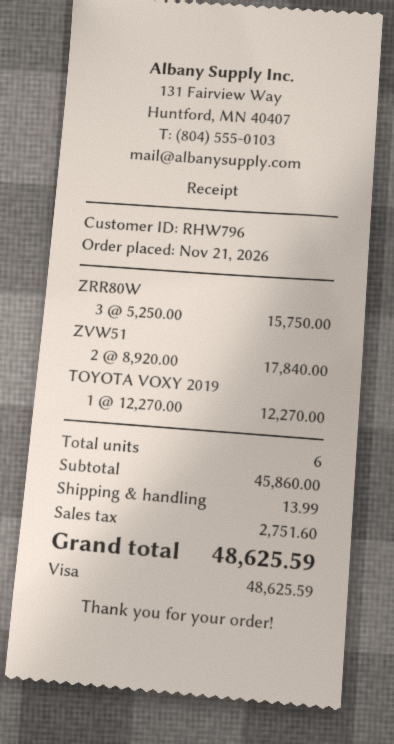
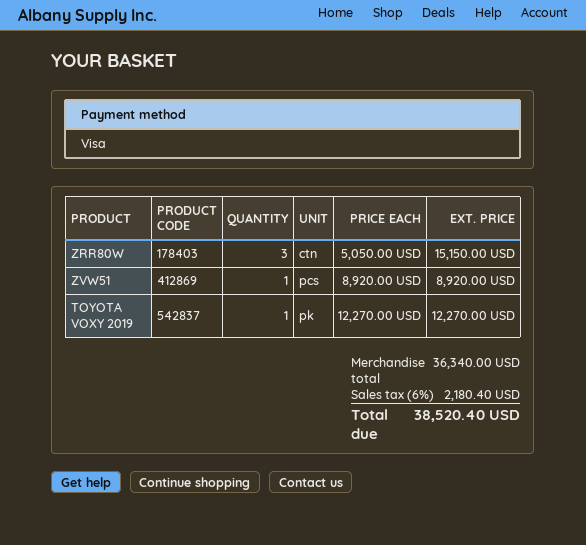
ZRR80W: 3 x 5250.00 = 15750.00 -> 3 x 5050.00 = 15150.00
ZVW51: 2 x 8920.00 = 17840.00 -> 1 x 8920.00 = 8920.00
subtotal: 45860.00 -> 36340.00
shipping: 13.99 -> none
tax: 2751.60 -> 2180.40
total: 48625.59 -> 38520.40

